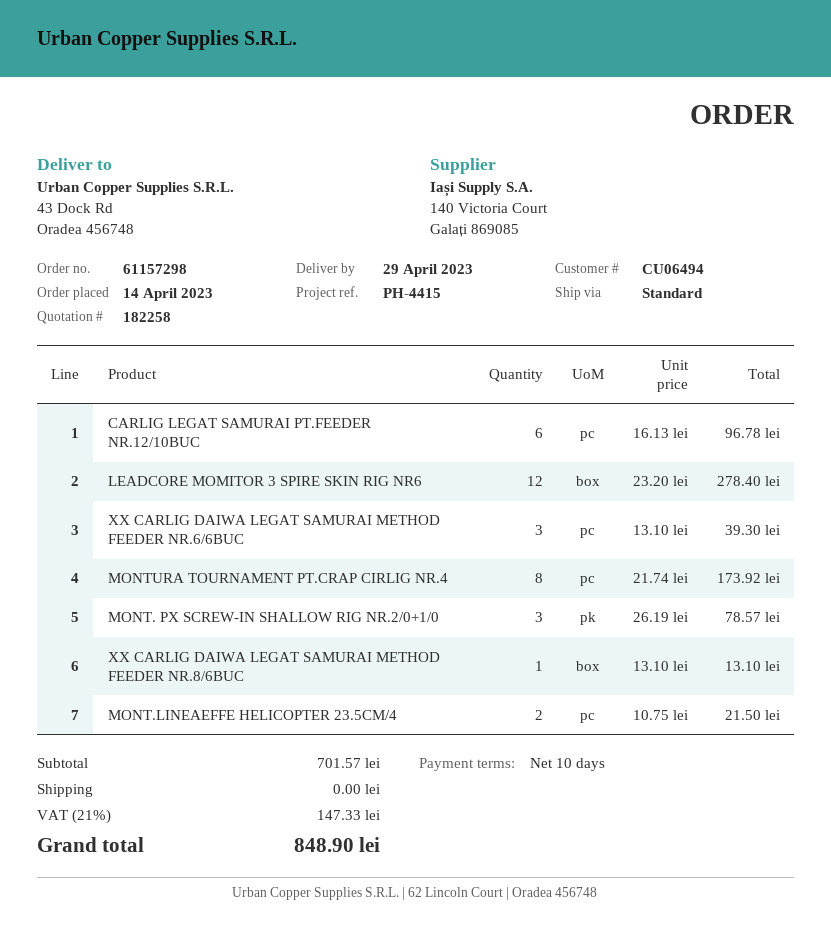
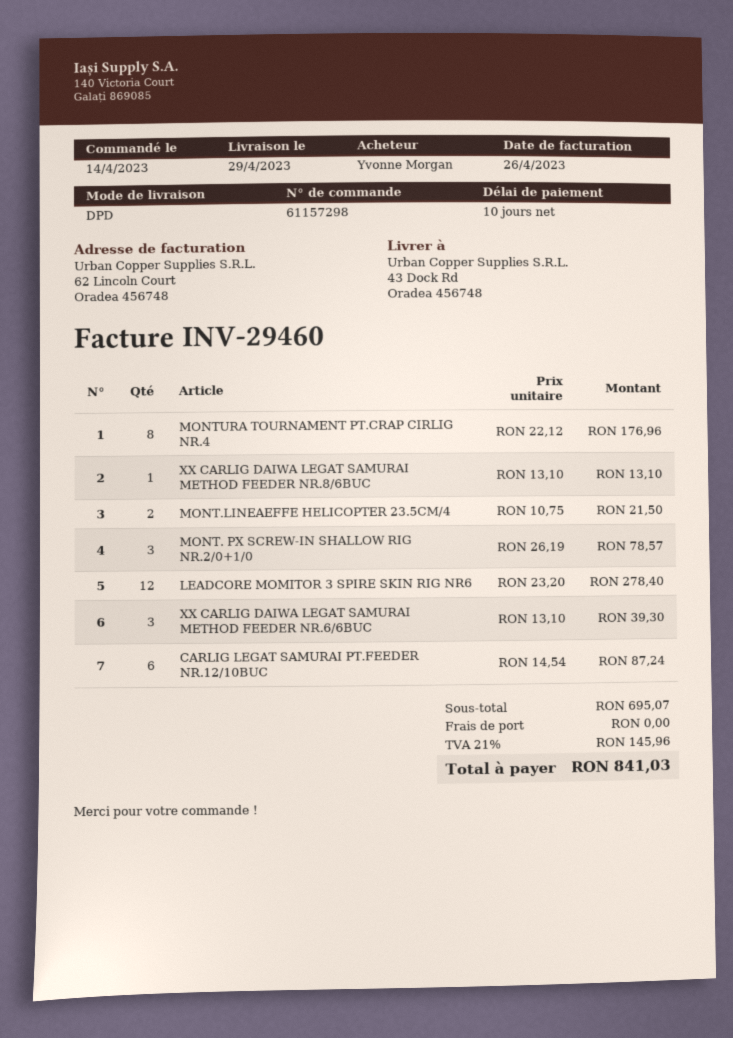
shipping method: standard -> DPD
CARLIG LEGAT SAMURAI PT.FEEDER NR.12/10BUC: 6 x 16.13 = 96.78 -> 6 x 14.54 = 87.24
MONTURA TOURNAMENT PT.CRAP CIRLIG NR.4: 8 x 21.74 = 173.92 -> 8 x 22.12 = 176.96
subtotal: 701.57 -> 695.07
tax: 21% = 147.33 -> 21% = 145.96
total: 848.90 -> 841.03

